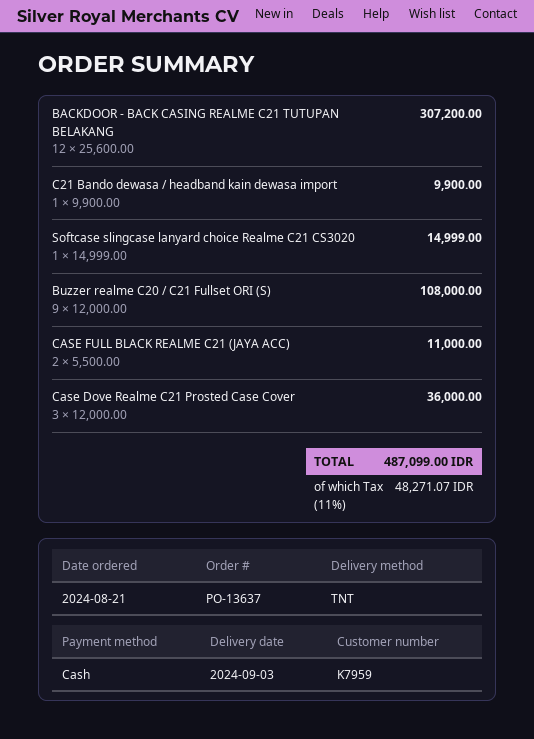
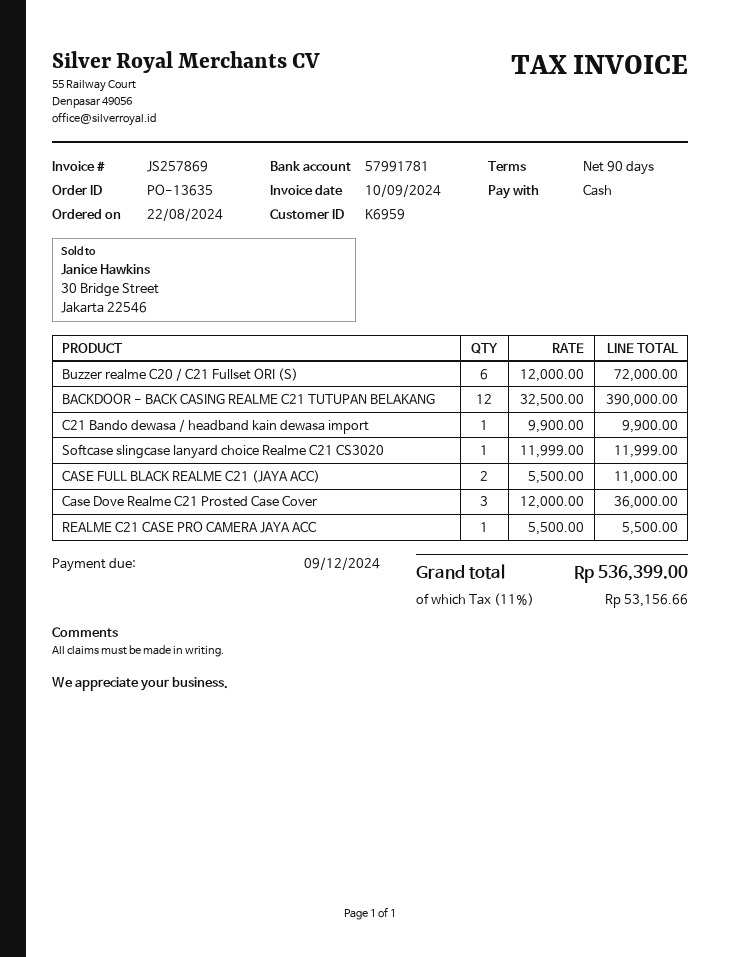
order number: PO-13637 -> PO-13635
order date: 2024-08-21 -> 2024-08-22
customer number: K7959 -> K6959
BACKDOOR - BACK CASING REALME C21 TUTUPAN BELAKANG: 12 x 25600.00 = 307200.00 -> 12 x 32500.00 = 390000.00
Softcase slingcase lanyard choice Realme C21 CS3020: 1 x 14999.00 = 14999.00 -> 1 x 11999.00 = 11999.00
Buzzer realme C20 / C21 Fullset ORI (S): 9 x 12000.00 = 108000.00 -> 6 x 12000.00 = 72000.00
REALME C21 CASE PRO CAMERA JAYA ACC: none -> 1 x 5500.00 = 5500.00
tax: 11% = 48271.07 -> 11% = 53156.66
total: 487099.00 -> 536399.00

